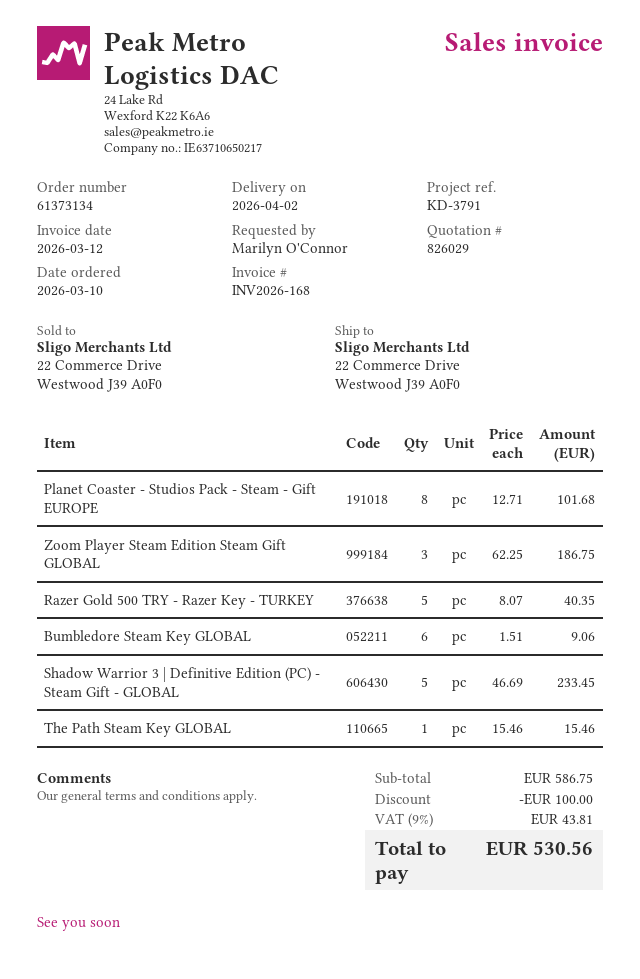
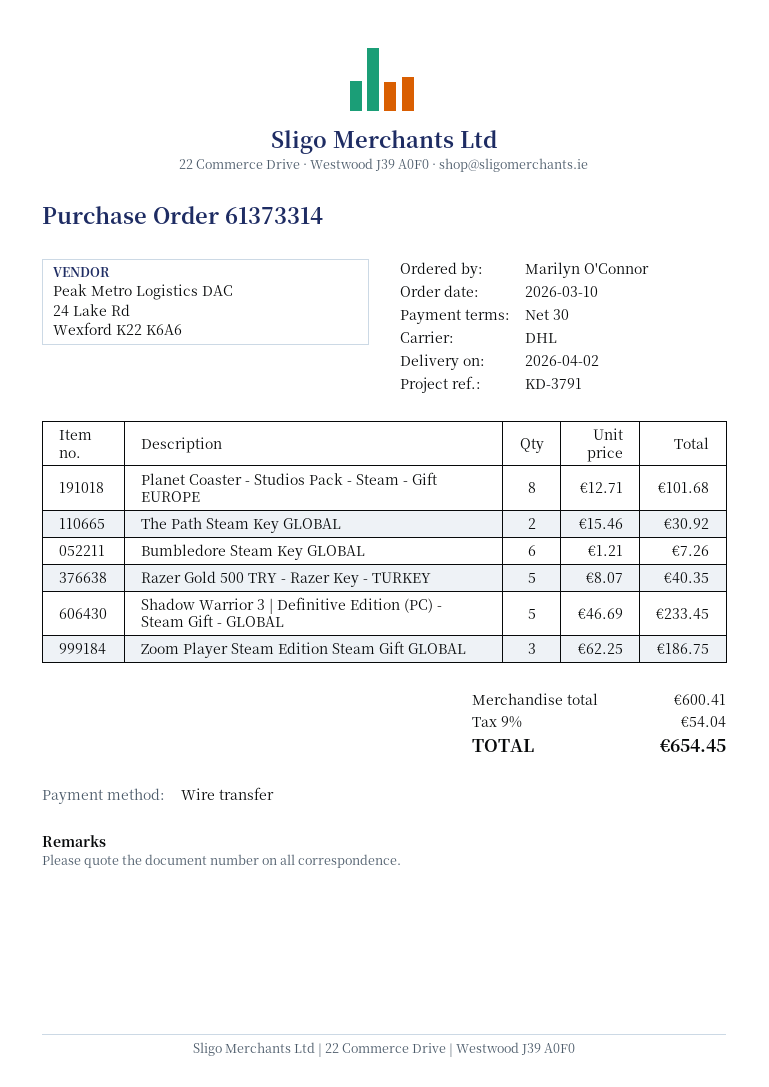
order number: 61373134 -> 61373314
Bumbledore Steam Key GLOBAL: 6 x 1.51 = 9.06 -> 6 x 1.21 = 7.26
The Path Steam Key GLOBAL: 1 x 15.46 = 15.46 -> 2 x 15.46 = 30.92
subtotal: 586.75 -> 600.41
discount: 100.00 -> none
tax: 9% = 43.81 -> 9% = 54.04
total: 530.56 -> 654.45

